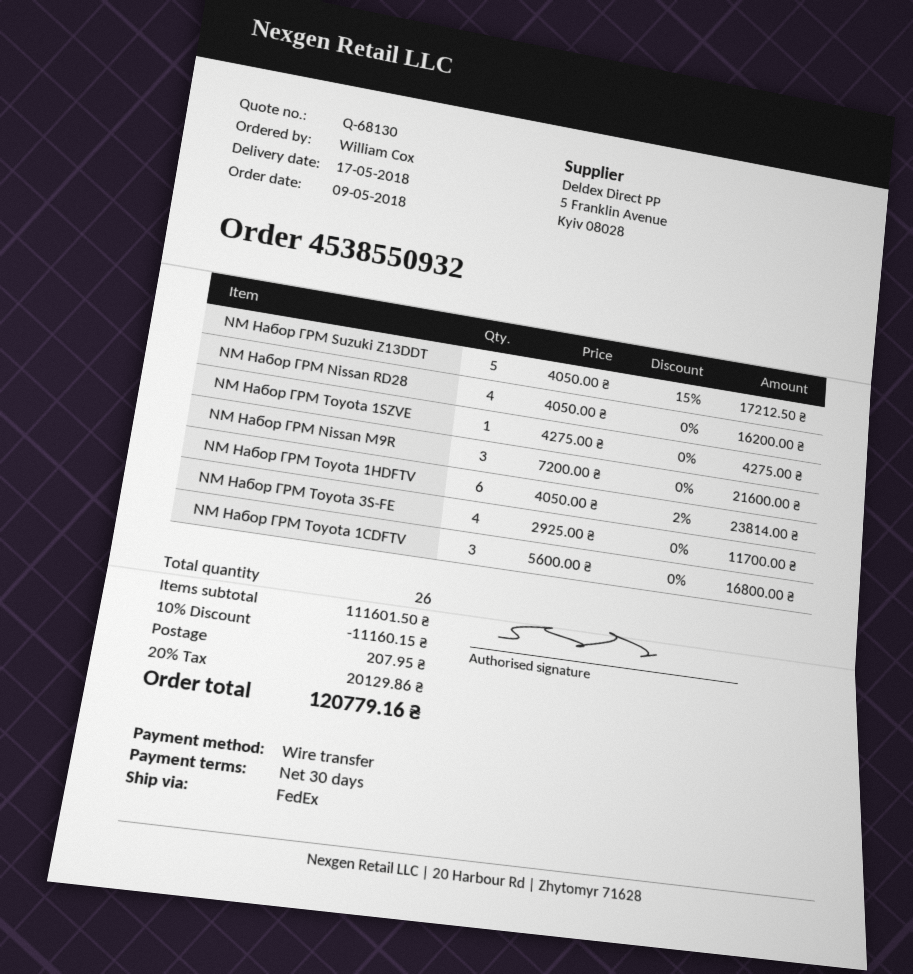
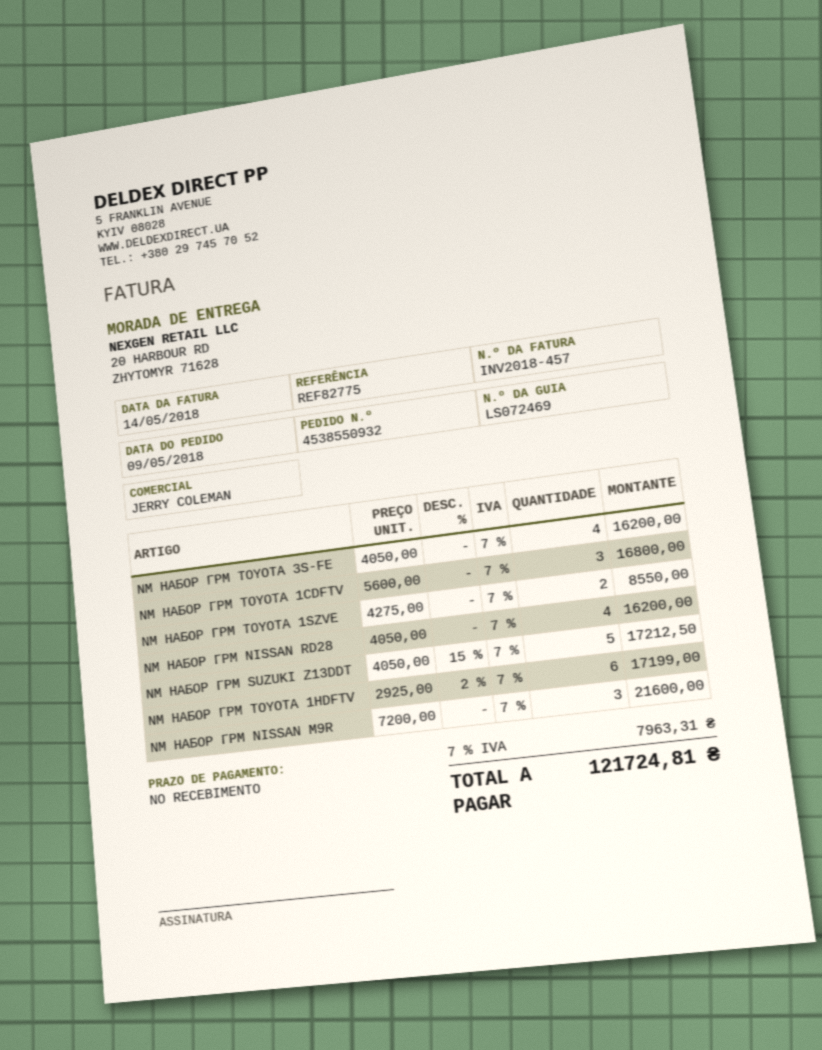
payment terms: 30 days -> on receipt
NM Набор ГРМ Toyota 1SZVE: 1 x 4275.00 = 4275.00 -> 2 x 4275.00 = 8550.00
NM Набор ГРМ Toyota 1HDFTV: 6 x 4050.00 - 2% = 23814.00 -> 6 x 2925.00 - 2% = 17199.00
NM Набор ГРМ Toyota 3S-FE: 4 x 2925.00 = 11700.00 -> 4 x 4050.00 = 16200.00
discount: 10% = 11160.15 -> none
shipping: 207.95 -> none
tax: 20% = 20129.86 -> 7% = 7963.31
total: 120779.16 -> 121724.81

